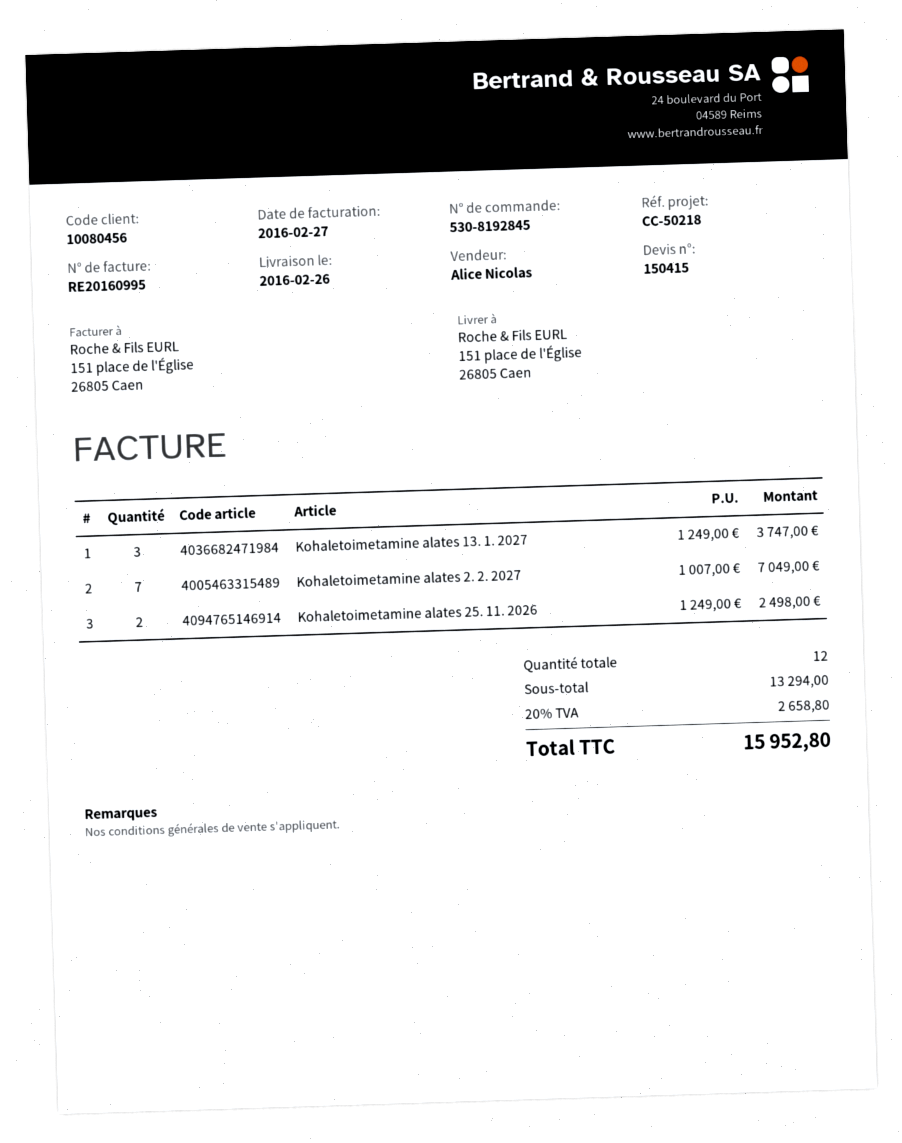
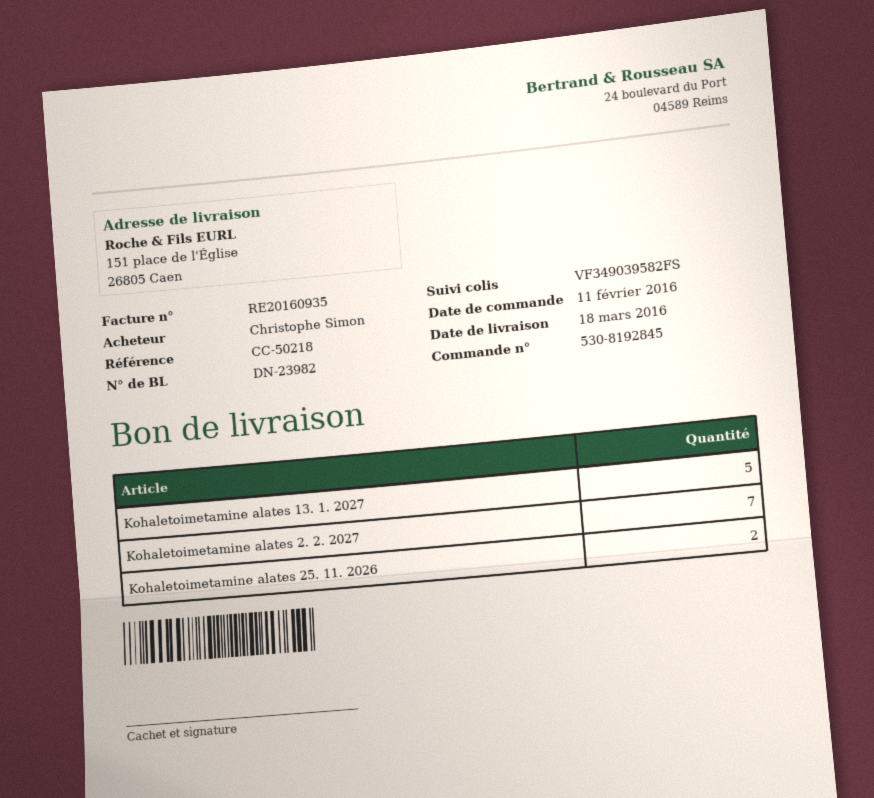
delivery date: 2016-02-26 -> 2016-03-18
invoice number: RE20160995 -> RE20160935
Kohaletoimetamine alates 13. 1. 2027: 3 -> 5

